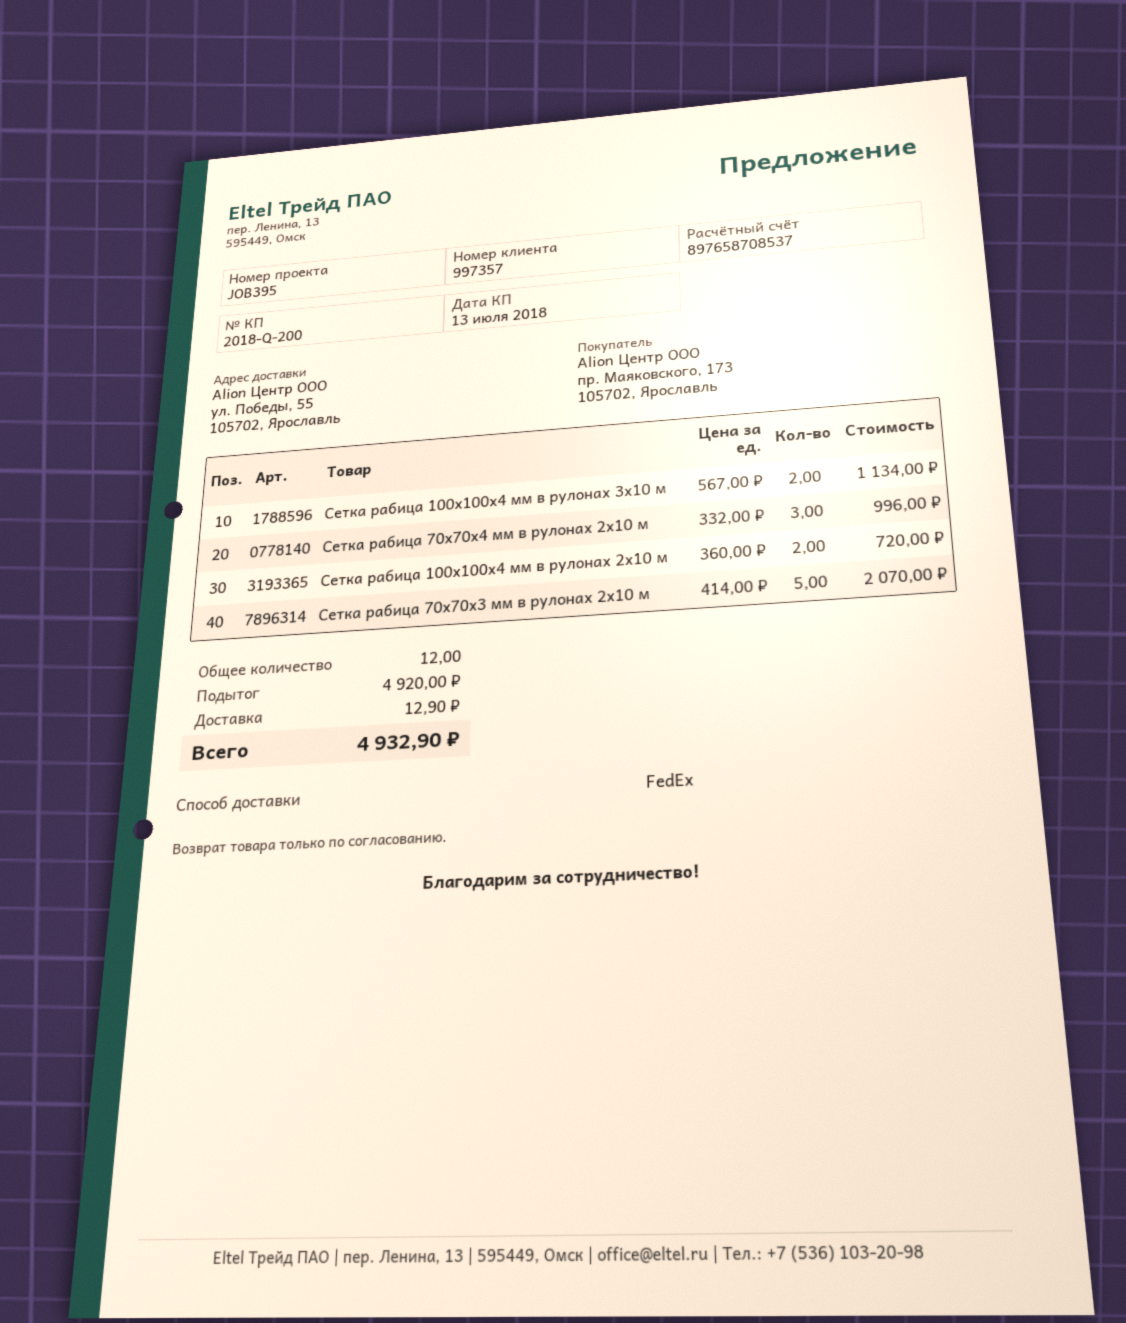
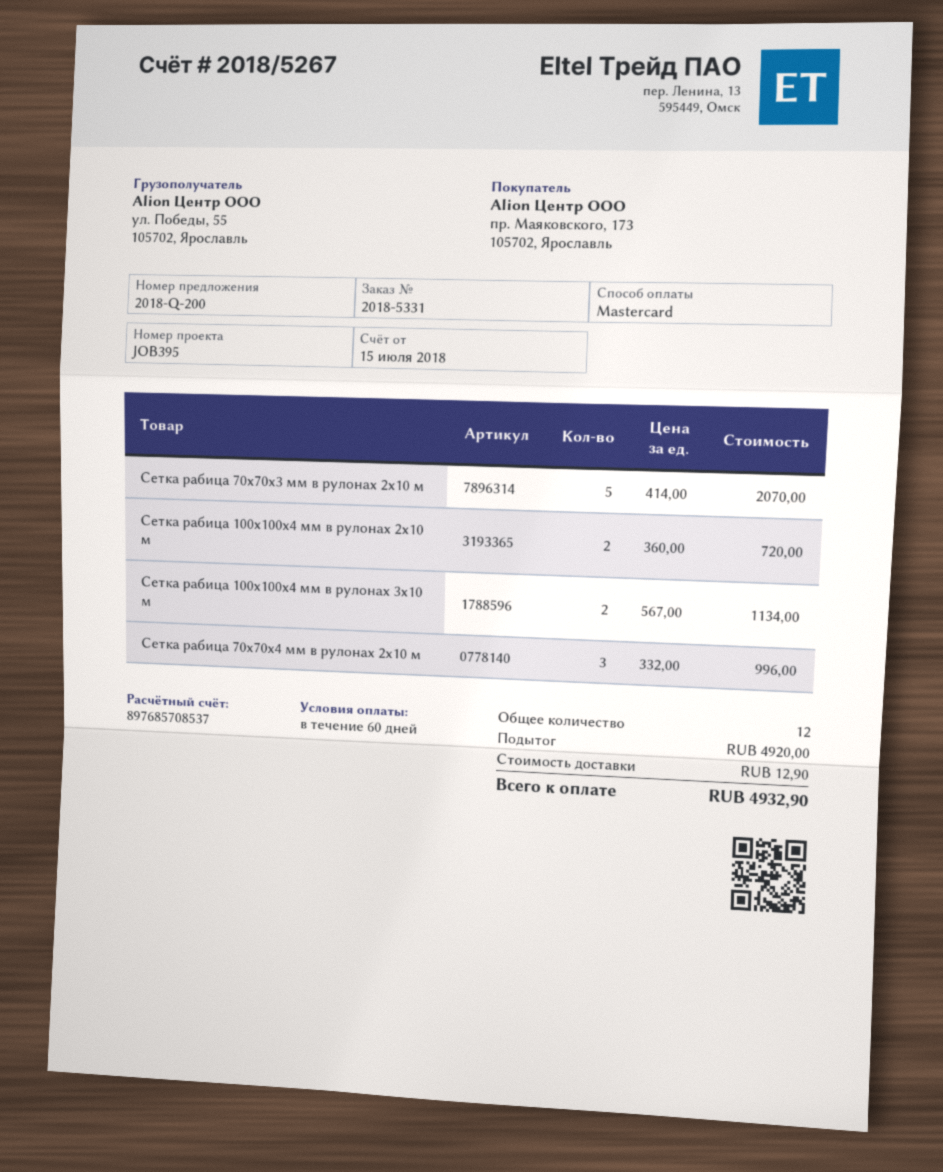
bank account: 897658708537 -> 897685708537

